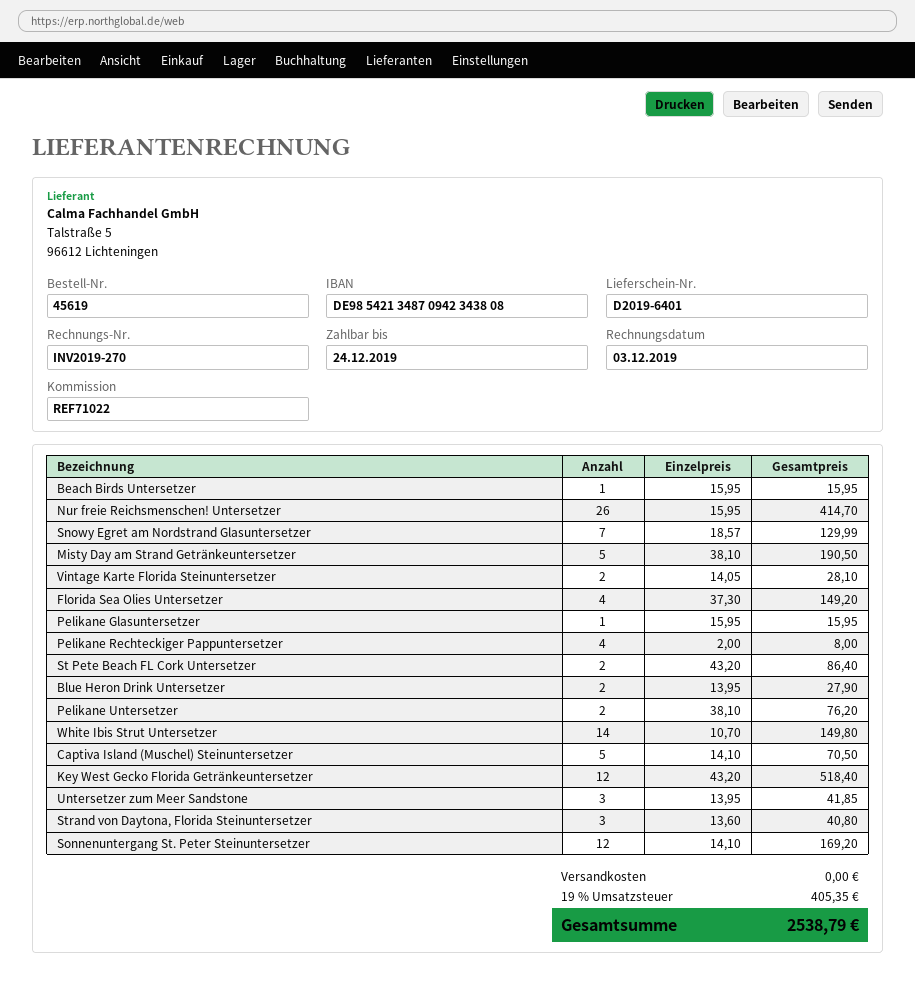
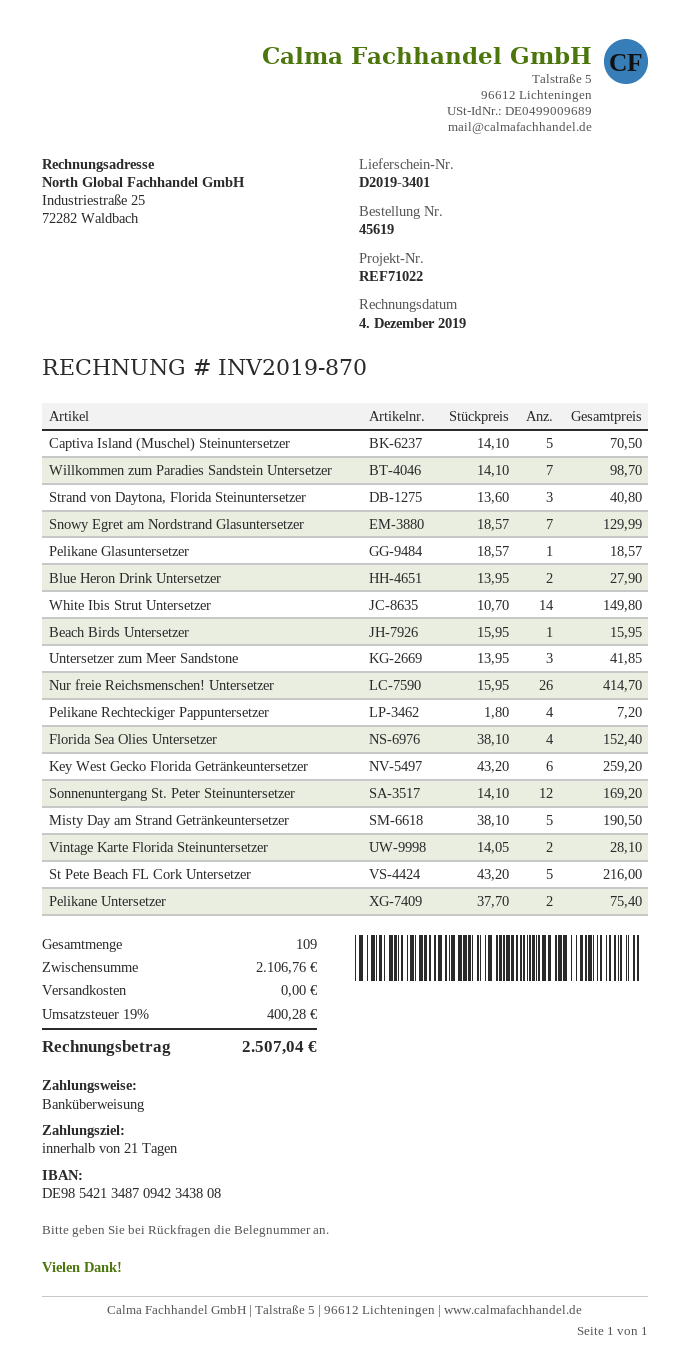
delivery note number: D2019-6401 -> D2019-3401
invoice number: INV2019-270 -> INV2019-870
invoice date: 2019-12-03 -> 2019-12-04
Florida Sea Olies Untersetzer: 4 x 37.30 = 149.20 -> 4 x 38.10 = 152.40
Pelikane Glasuntersetzer: 1 x 15.95 = 15.95 -> 1 x 18.57 = 18.57
Pelikane Rechteckiger Pappuntersetzer: 4 x 2.00 = 8.00 -> 4 x 1.80 = 7.20
St Pete Beach FL Cork Untersetzer: 2 x 43.20 = 86.40 -> 5 x 43.20 = 216.00
Pelikane Untersetzer: 2 x 38.10 = 76.20 -> 2 x 37.70 = 75.40
Key West Gecko Florida Getränkeuntersetzer: 12 x 43.20 = 518.40 -> 6 x 43.20 = 259.20
Willkommen zum Paradies Sandstein Untersetzer: none -> 7 x 14.10 = 98.70
tax: 19% = 405.35 -> 19% = 400.28
total: 2538.79 -> 2507.04

